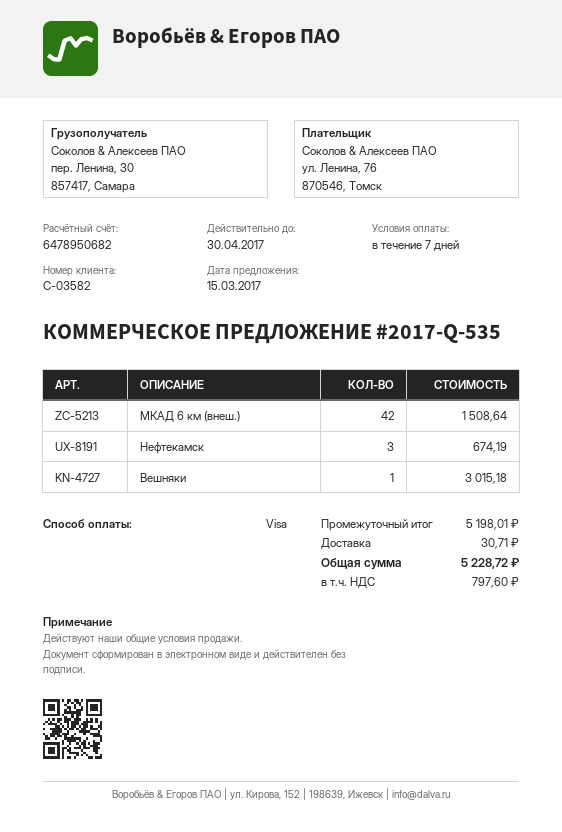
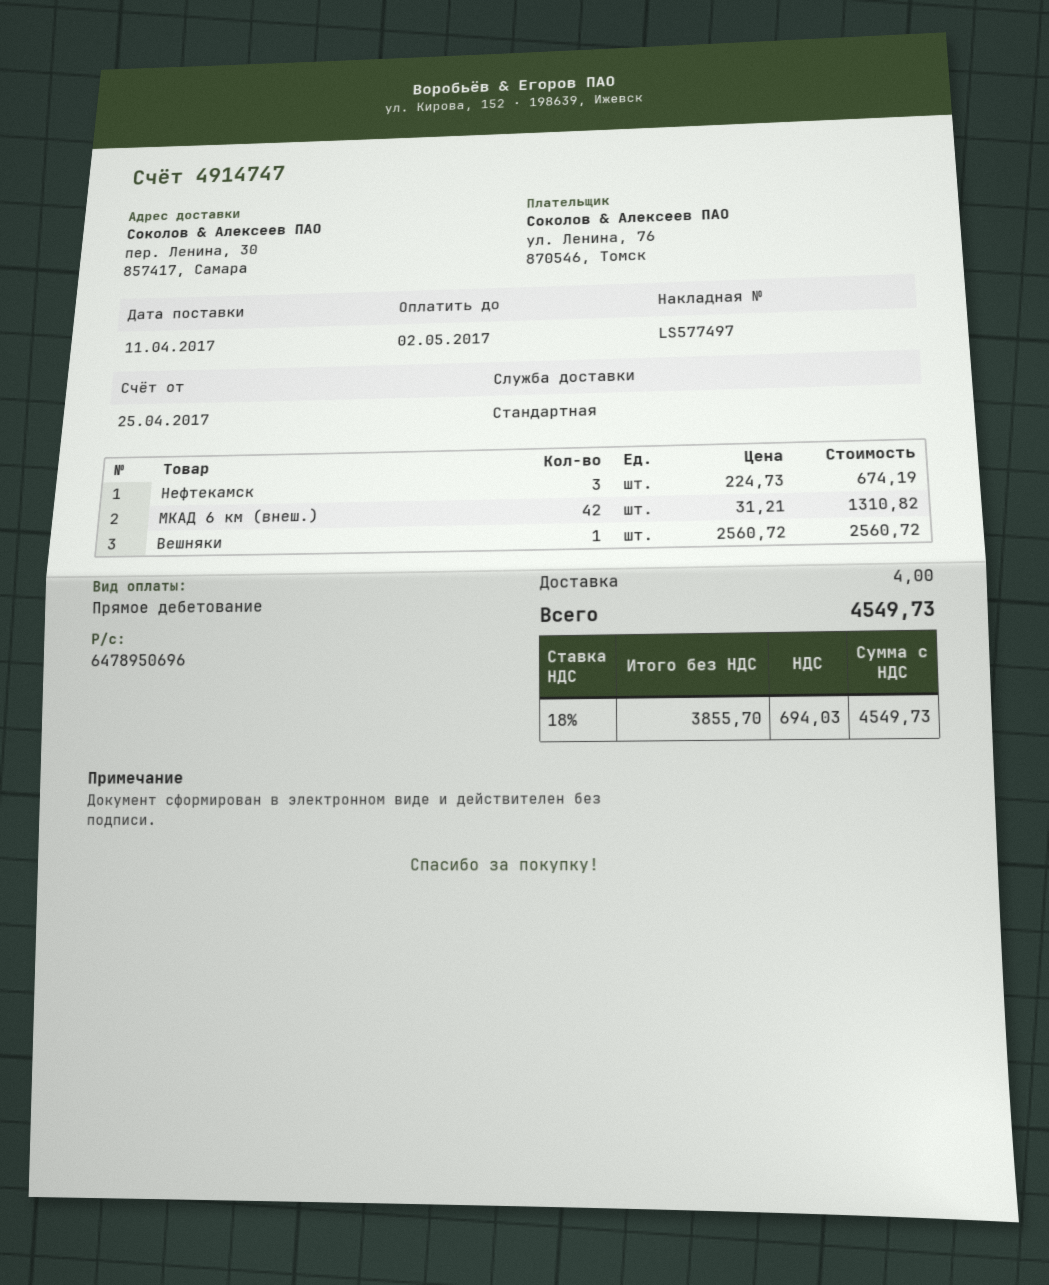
payment method: Visa -> direct debit
bank account: 6478950682 -> 6478950696
МКАД 6 км (внеш.): 42 for 1508.64 -> 42 for 1310.82
Вешняки: 1 for 3015.18 -> 1 for 2560.72
shipping: 30.71 -> 4.00
tax: 797.60 -> 694.03
total: 5228.72 -> 4549.73

